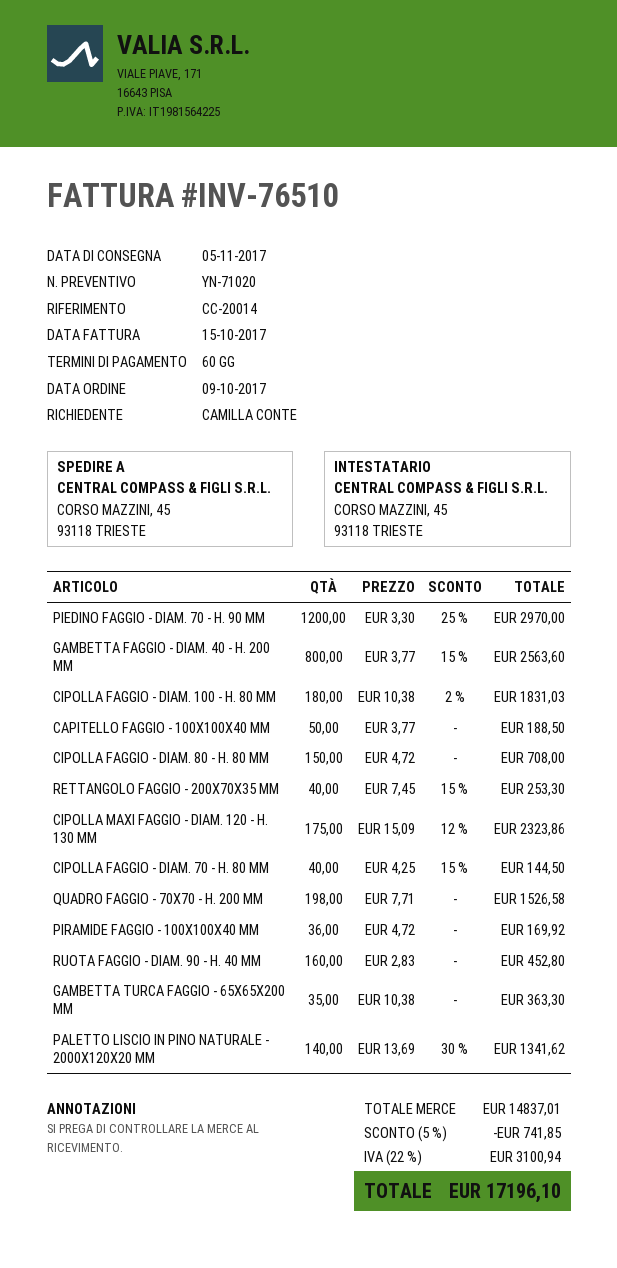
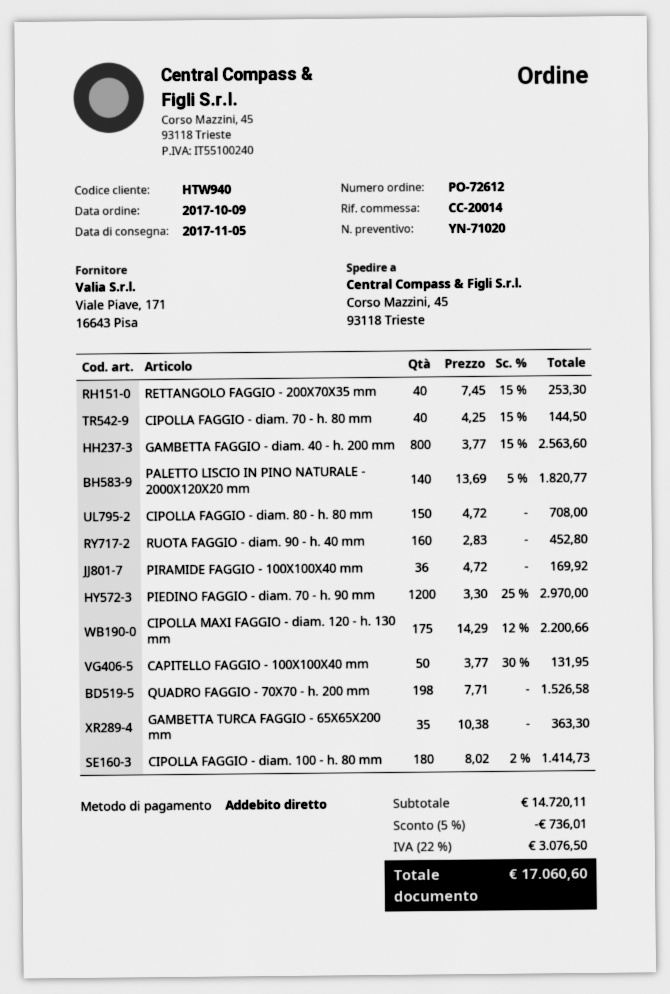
CIPOLLA FAGGIO - DIAM. 100 - H. 80 MM: 180 x 10.38 - 2% = 1831.03 -> 180 x 8.02 - 2% = 1414.73
CAPITELLO FAGGIO - 100X100X40 MM: 50 x 3.77 = 188.50 -> 50 x 3.77 - 30% = 131.95
CIPOLLA MAXI FAGGIO - DIAM. 120 - H. 130 MM: 175 x 15.09 - 12% = 2323.86 -> 175 x 14.29 - 12% = 2200.66
PALETTO LISCIO IN PINO NATURALE - 2000X120X20 MM: 140 x 13.69 - 30% = 1341.62 -> 140 x 13.69 - 5% = 1820.77
subtotal: 14837.01 -> 14720.11
discount: 5% = 741.85 -> 5% = 736.01
tax: 22% = 3100.94 -> 22% = 3076.50
total: 17196.10 -> 17060.60

